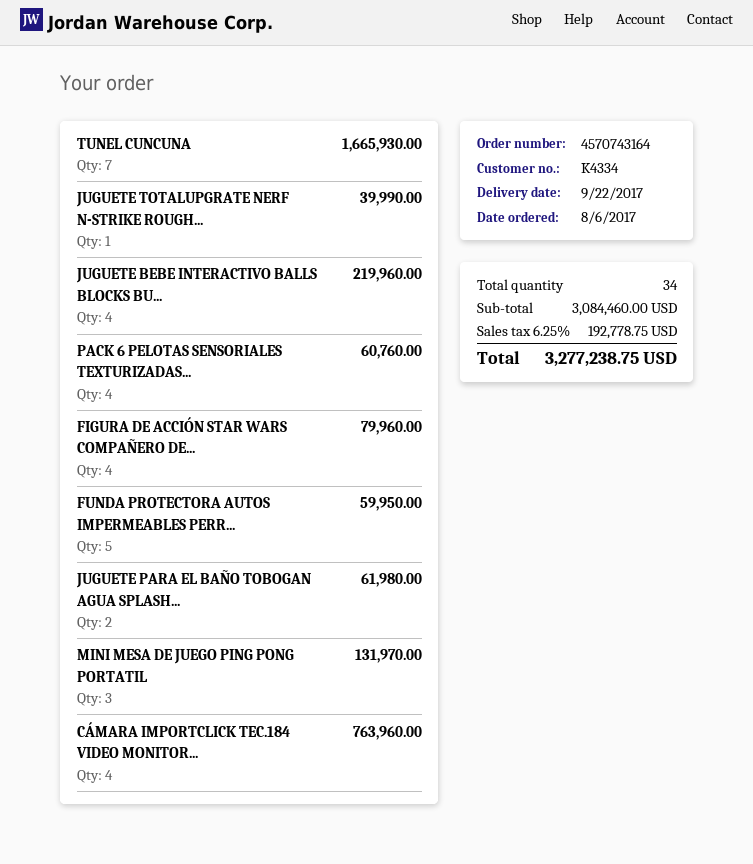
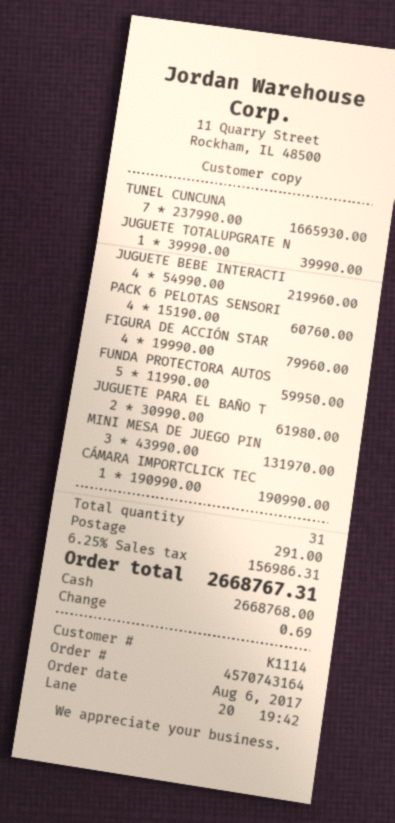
customer number: K4334 -> K1114
CÁMARA IMPORTCLICK TEC.184 VIDEO MONITOR...: 4 for 763960.00 -> 1 for 190990.00
total quantity: 34 -> 31
shipping: none -> 291.00
tax: 6.25% = 192778.75 -> 6.25% = 156986.31
total: 3277238.75 -> 2668767.31

